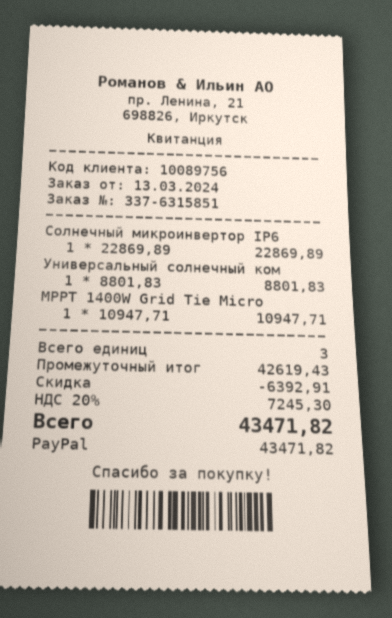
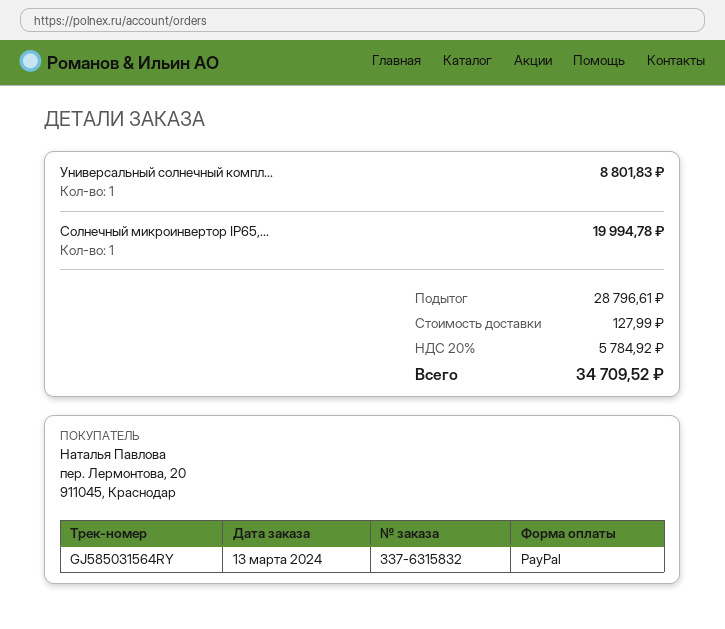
order number: 337-6315851 -> 337-6315832
Солнечный микроинвертор IP6: 1 for 22869.89 -> 1 for 19994.78
MPPT 1400W Grid Tie Micro: 1 for 10947.71 -> none
subtotal: 42619.43 -> 28796.61
discount: 6392.91 -> none
shipping: none -> 127.99
tax: 20% = 7245.30 -> 20% = 5784.92
total: 43471.82 -> 34709.52

